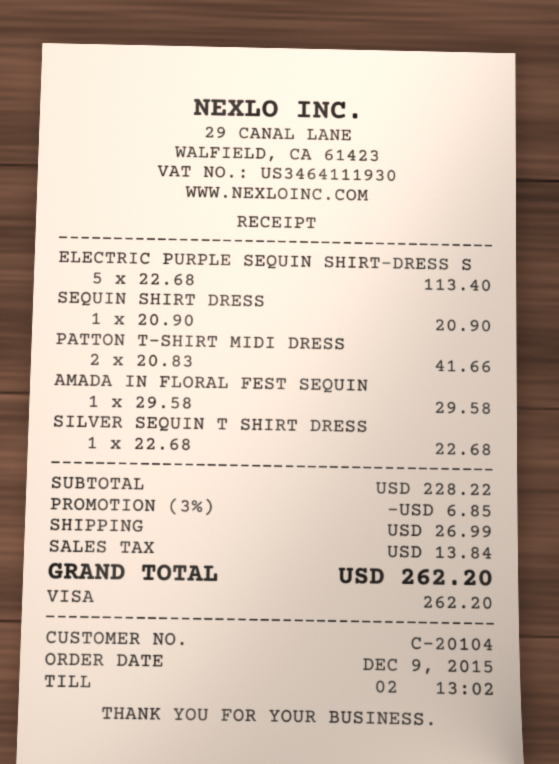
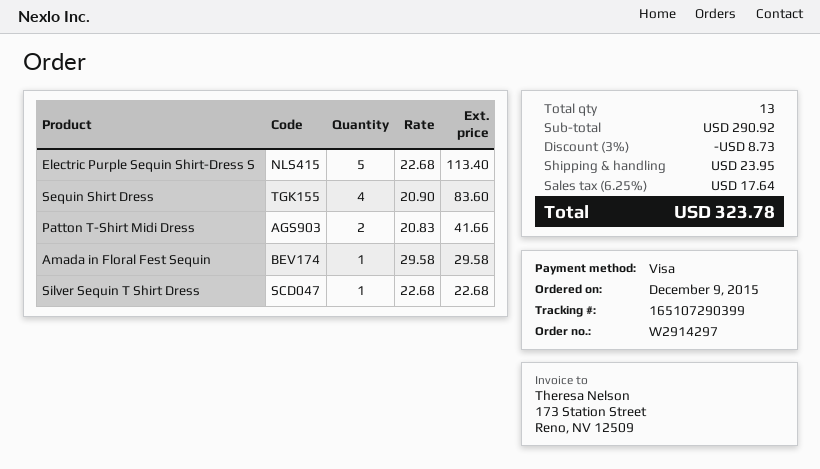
SEQUIN SHIRT DRESS: 1 x 20.90 = 20.90 -> 4 x 20.90 = 83.60
subtotal: 228.22 -> 290.92
discount: 3% = 6.85 -> 3% = 8.73
shipping: 26.99 -> 23.95
tax: 13.84 -> 17.64
total: 262.20 -> 323.78

